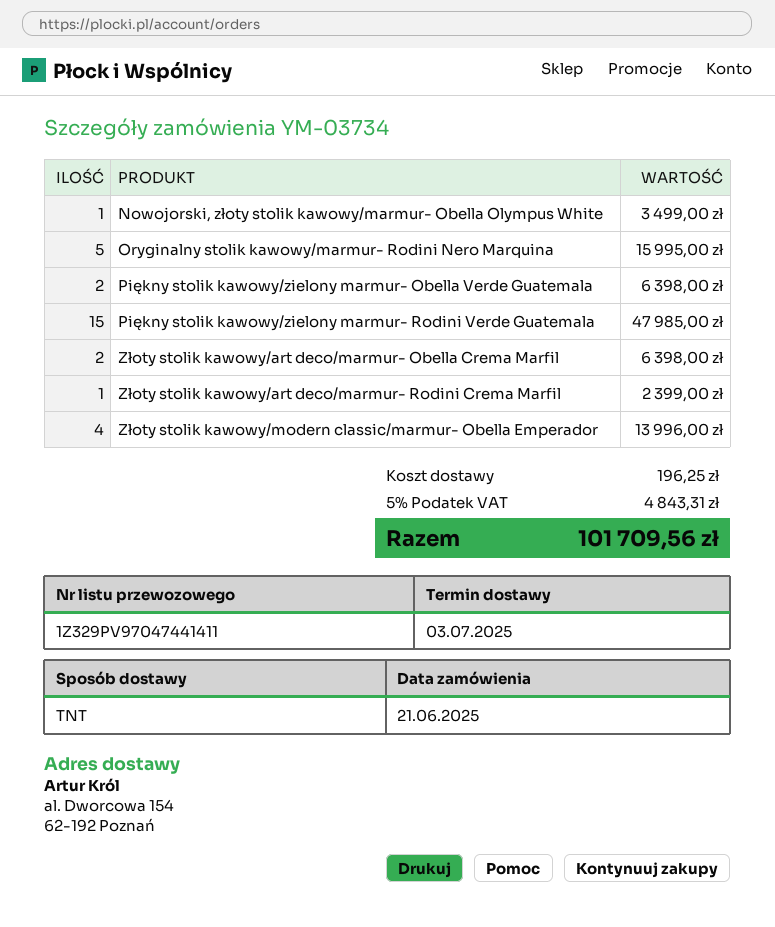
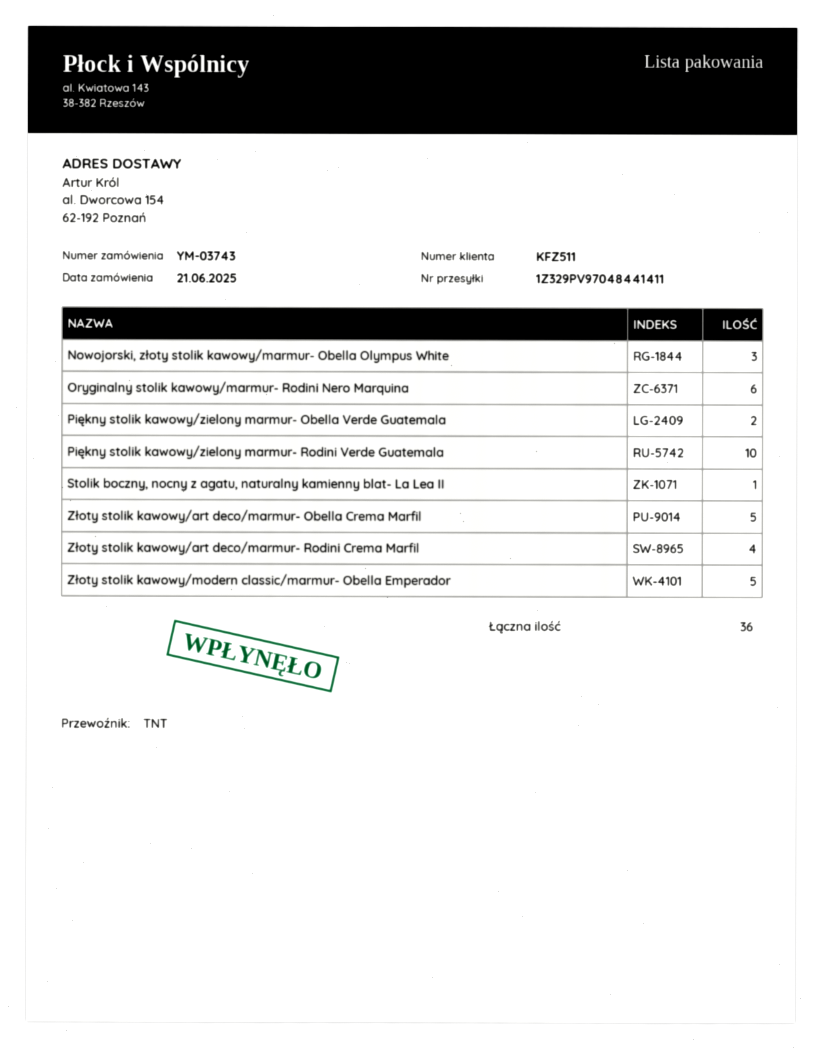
order number: YM-03734 -> YM-03743
tracking number: 1Z329PV97047441411 -> 1Z329PV97048441411
Nowojorski, złoty stolik kawowy/marmur- Obella Olympus White: 1 -> 3
Oryginalny stolik kawowy/marmur- Rodini Nero Marquina: 5 -> 6
Piękny stolik kawowy/zielony marmur- Rodini Verde Guatemala: 15 -> 10
Złoty stolik kawowy/art deco/marmur- Obella Crema Marfil: 2 -> 5
Złoty stolik kawowy/art deco/marmur- Rodini Crema Marfil: 1 -> 4
Złoty stolik kawowy/modern classic/marmur- Obella Emperador: 4 -> 5
Stolik boczny, nocny z agatu, naturalny kamienny blat- La Lea II: none -> 1

